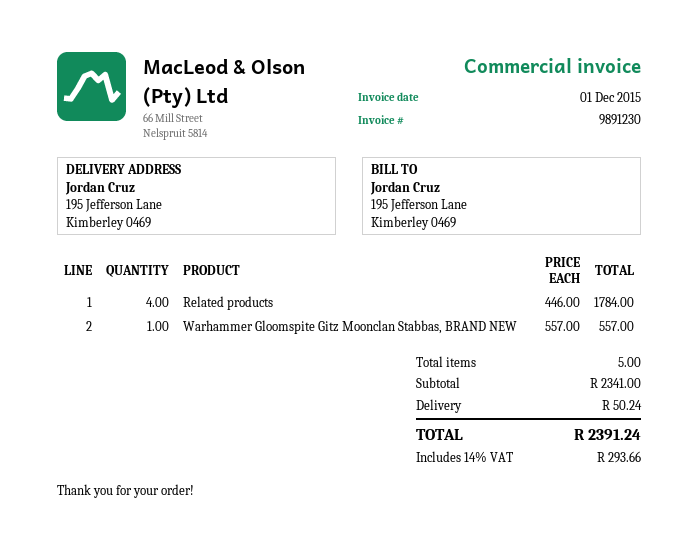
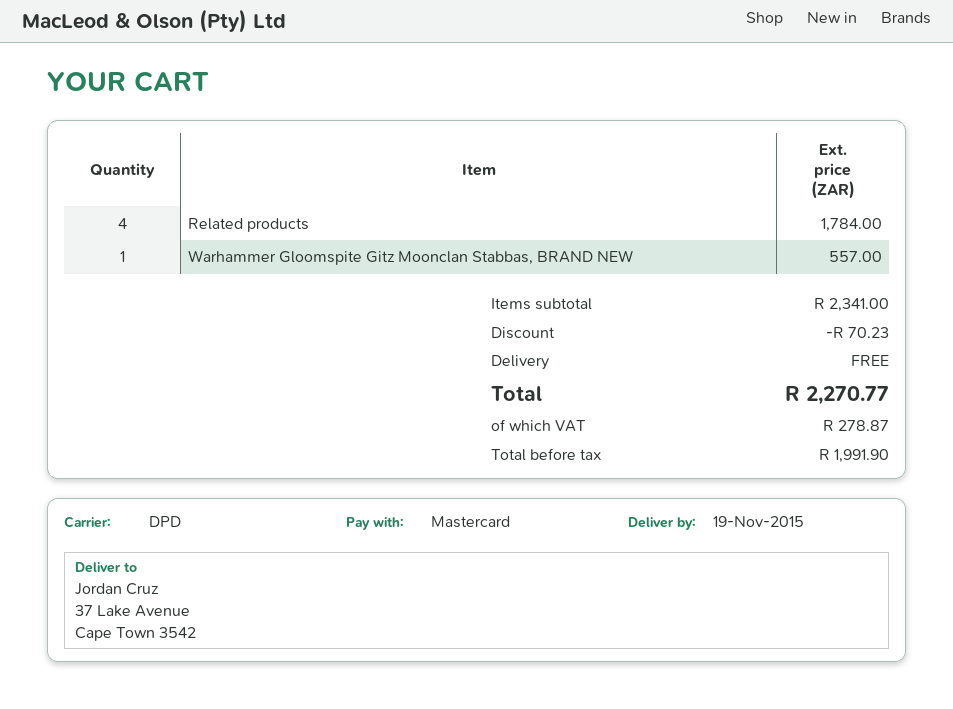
ship to: 195 Jefferson Lane, Kimberley 0469 -> 37 Lake Avenue, Cape Town 3542
discount: none -> 70.23
shipping: 50.24 -> 0.00
tax: 293.66 -> 278.87
total: 2391.24 -> 2270.77

